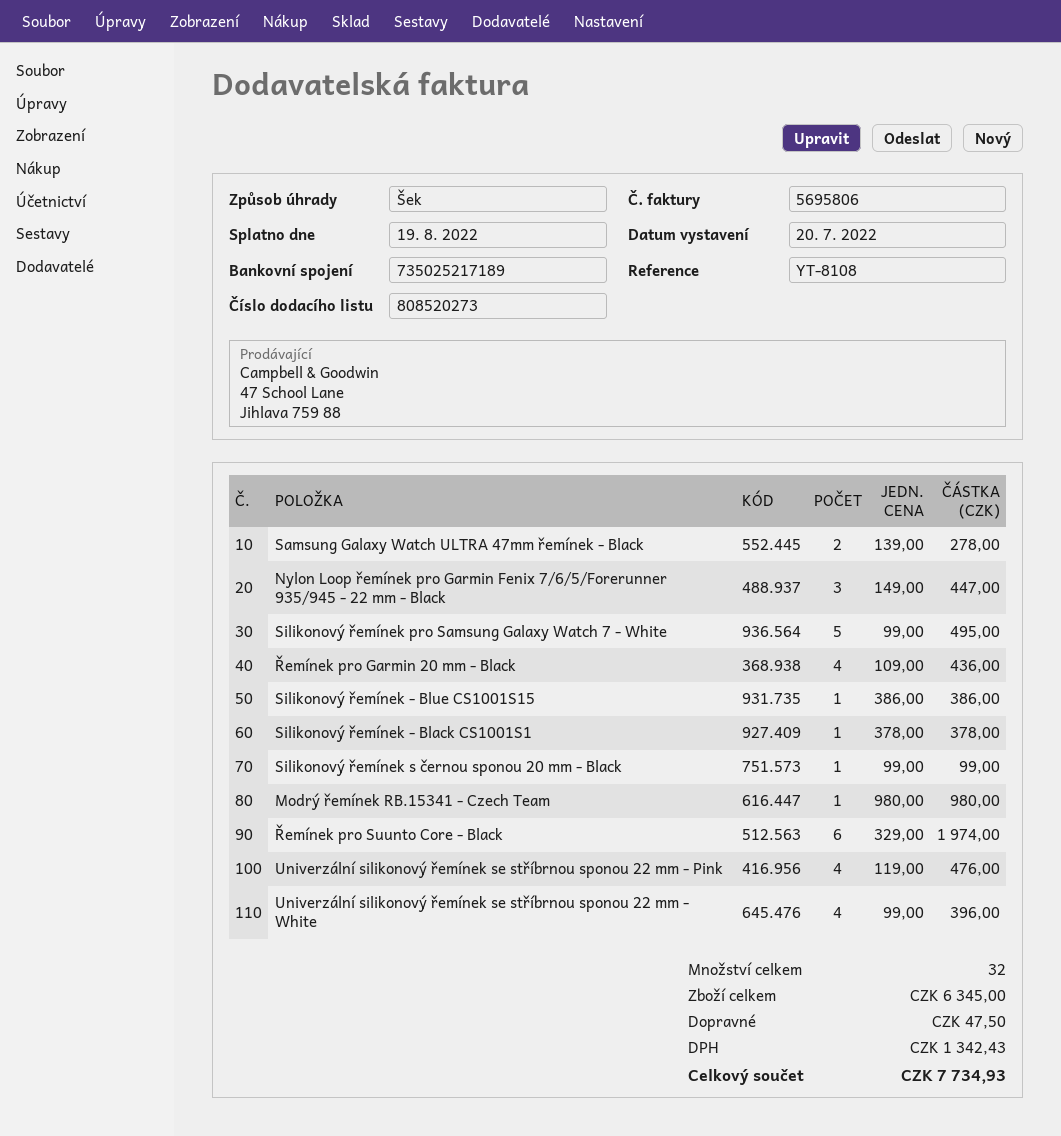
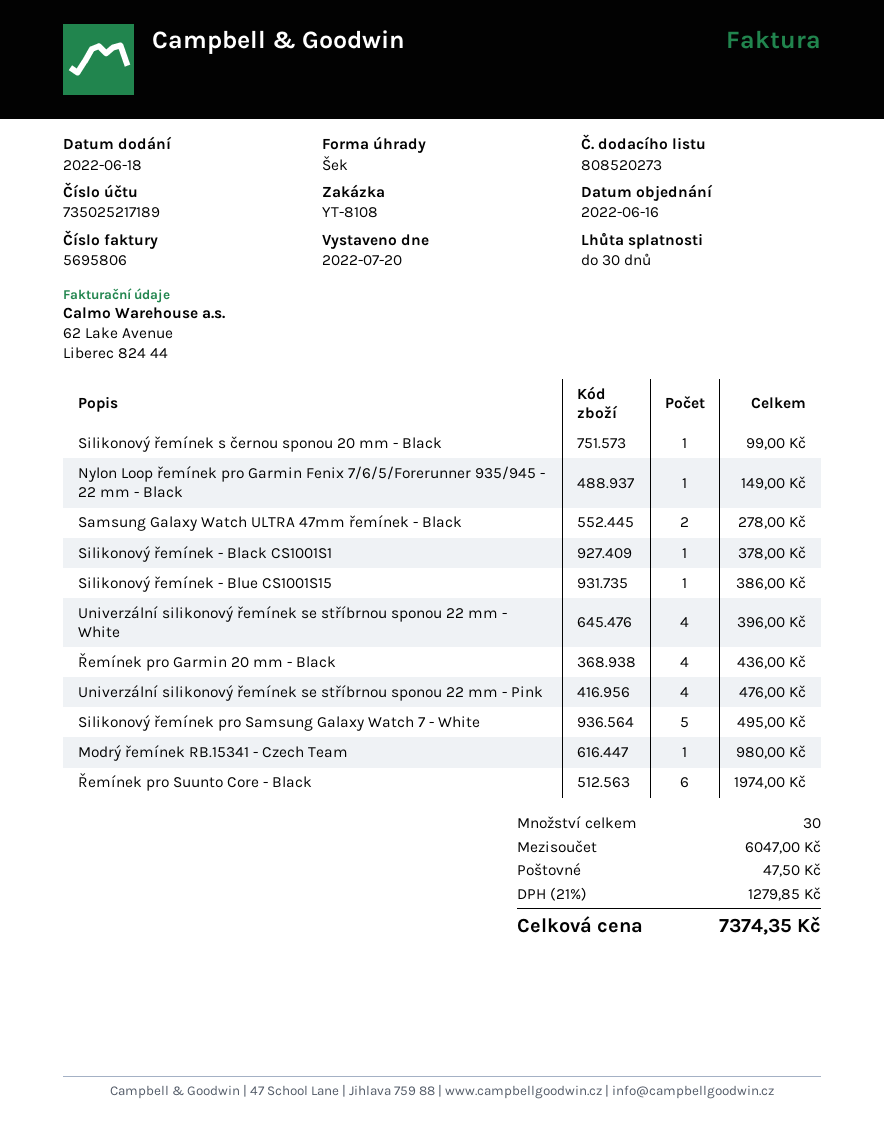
Nylon Loop řemínek pro Garmin Fenix 7/6/5/Forerunner 935/945 - 22 mm - Black: 3 for 447.00 -> 1 for 149.00
total quantity: 32 -> 30
subtotal: 6345.00 -> 6047.00
tax: 1342.43 -> 1279.85
total: 7734.93 -> 7374.35

